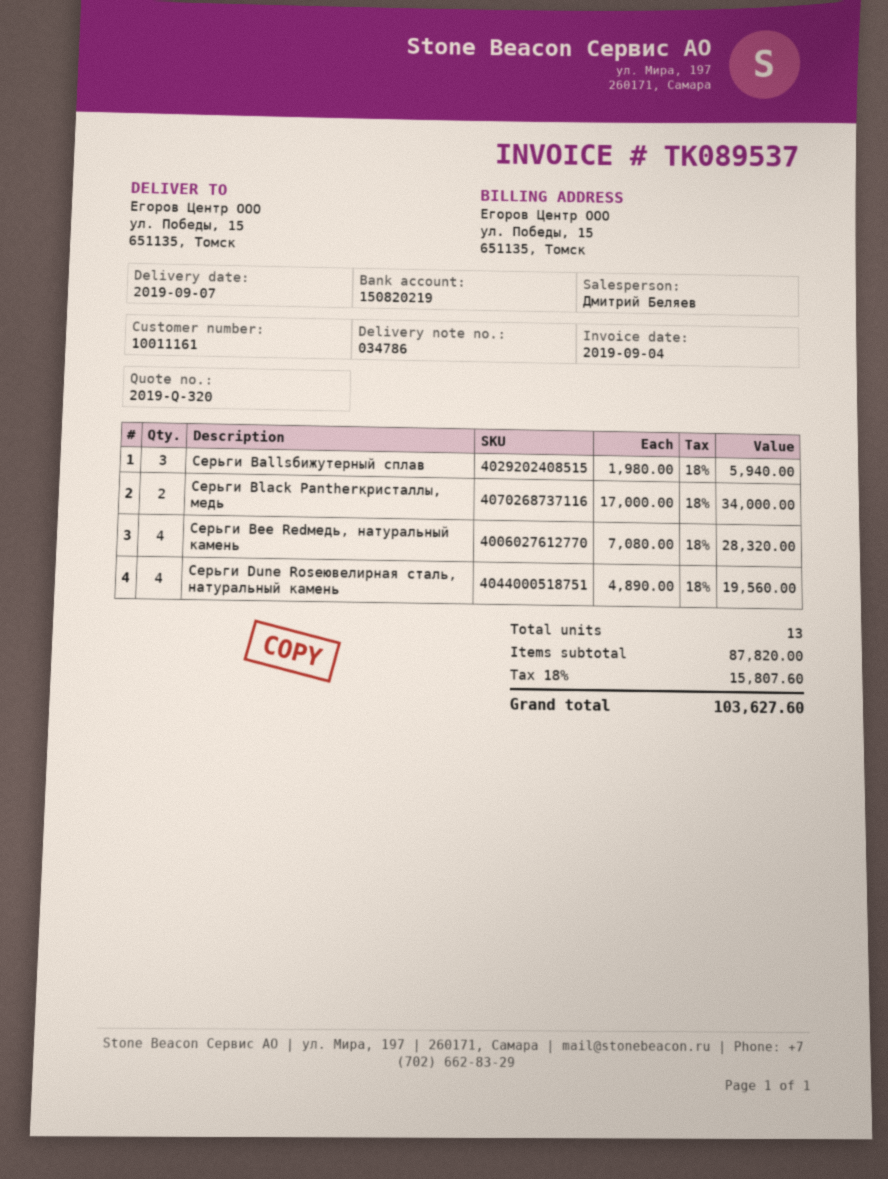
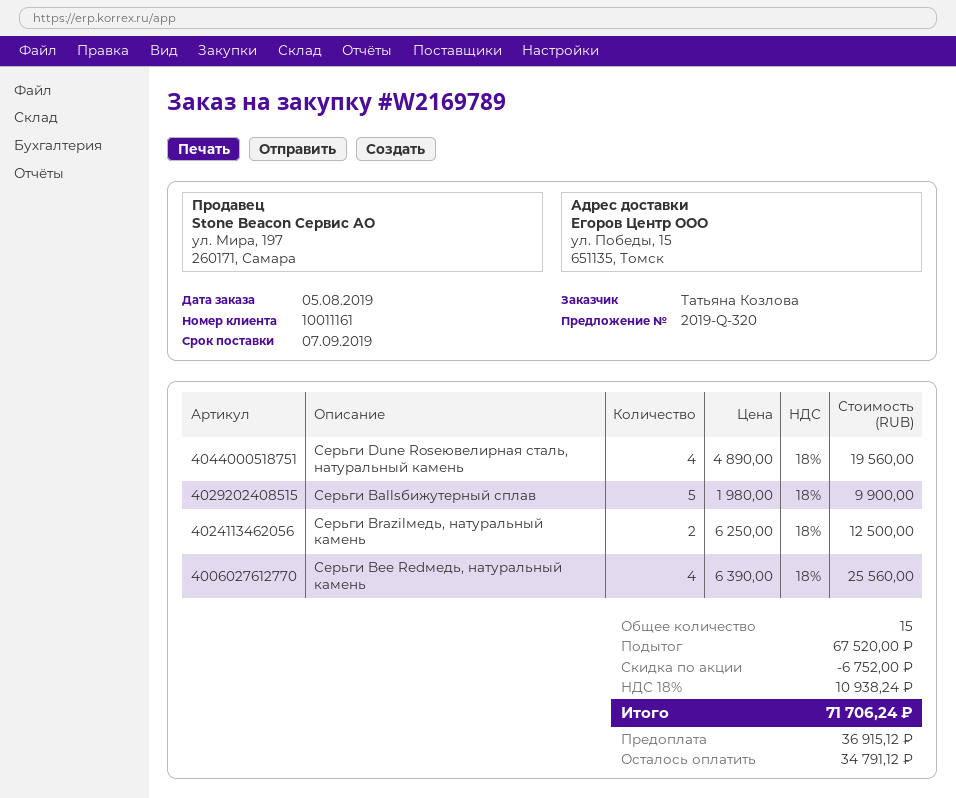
Серьги Ballsбижутерный сплав: 3 x 1980.00 = 5940.00 -> 5 x 1980.00 = 9900.00
Серьги Black Pantherкристаллы, медь: 2 x 17000.00 = 34000.00 -> none
Серьги Bee Redмедь, натуральный камень: 4 x 7080.00 = 28320.00 -> 4 x 6390.00 = 25560.00
Серьги Brazilмедь, натуральный камень: none -> 2 x 6250.00 = 12500.00
total quantity: 13 -> 15
subtotal: 87820.00 -> 67520.00
discount: none -> 6752.00
tax: 18% = 15807.60 -> 18% = 10938.24
total: 103627.60 -> 71706.24

